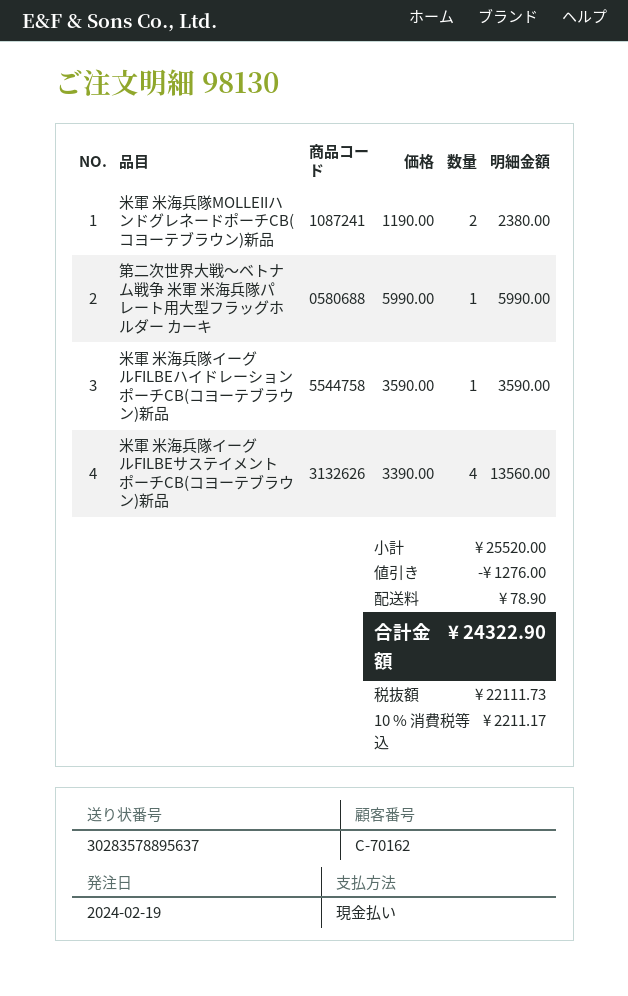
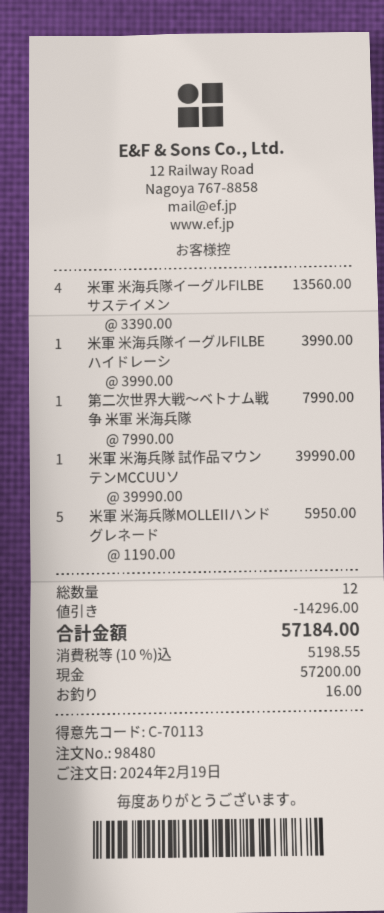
order number: 98130 -> 98480
customer number: C-70162 -> C-70113
米軍 米海兵隊MOLLEIIハンドグレネードポーチCB(コヨーテブラウン)新品: 2 x 1190.00 = 2380.00 -> 5 x 1190.00 = 5950.00
第二次世界大戦〜ベトナム戦争 米軍 米海兵隊パレート用大型フラッグホルダー カーキ: 1 x 5990.00 = 5990.00 -> 1 x 7990.00 = 7990.00
米軍 米海兵隊イーグルFILBEハイドレーションポーチCB(コヨーテブラウン)新品: 1 x 3590.00 = 3590.00 -> 1 x 3990.00 = 3990.00
米軍 米海兵隊 試作品マウンテンMCCUUソ: none -> 1 x 39990.00 = 39990.00
discount: 1276.00 -> 14296.00
shipping: 78.90 -> none
tax: 10% = 2211.17 -> 10% = 5198.55
total: 24322.90 -> 57184.00

